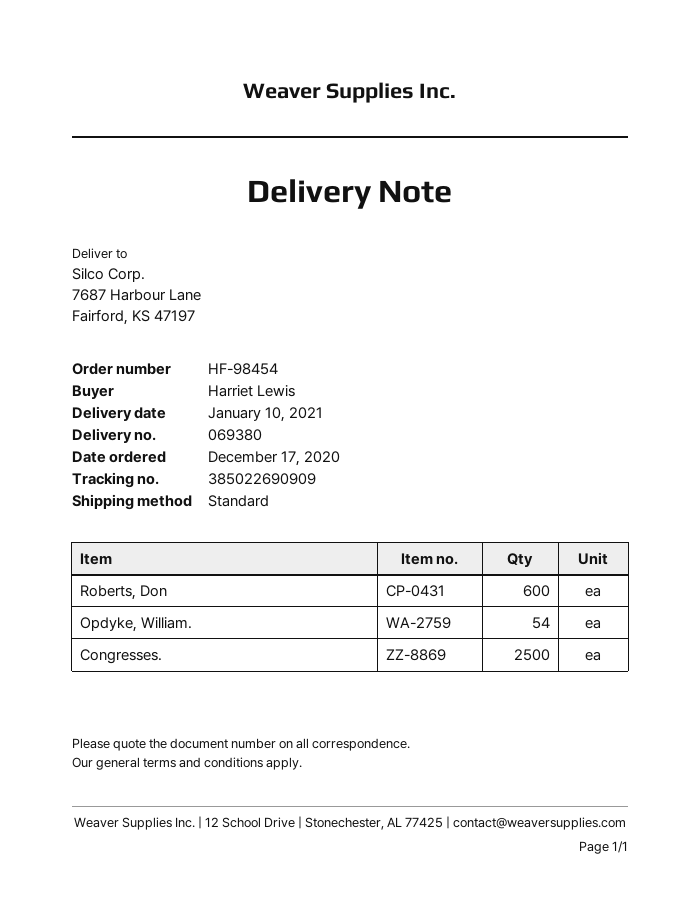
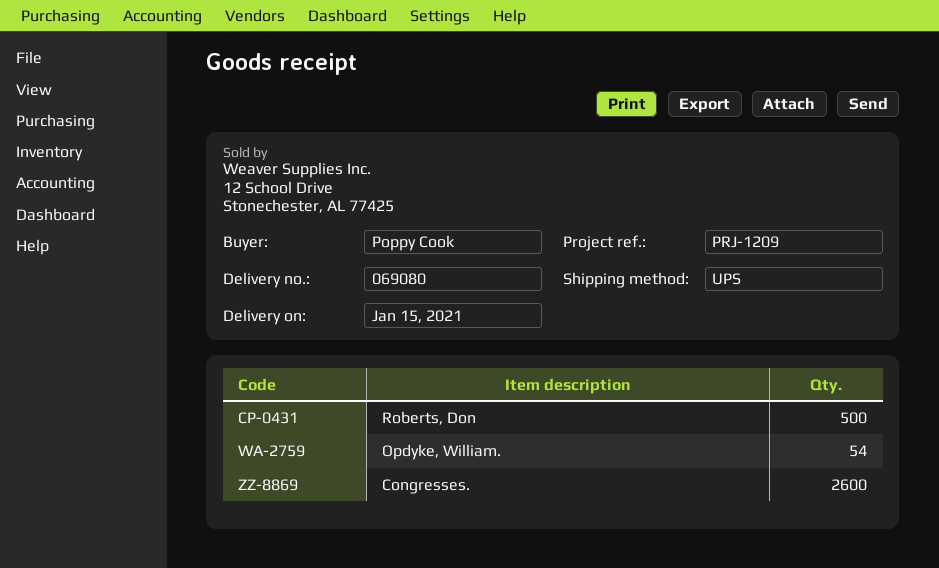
delivery note number: 069380 -> 069080
delivery date: 2021-01-10 -> 2021-01-15
ordered by: Harriet Lewis -> Poppy Cook
shipping method: standard -> UPS
Roberts, Don: 600 -> 500
Congresses.: 2500 -> 2600

